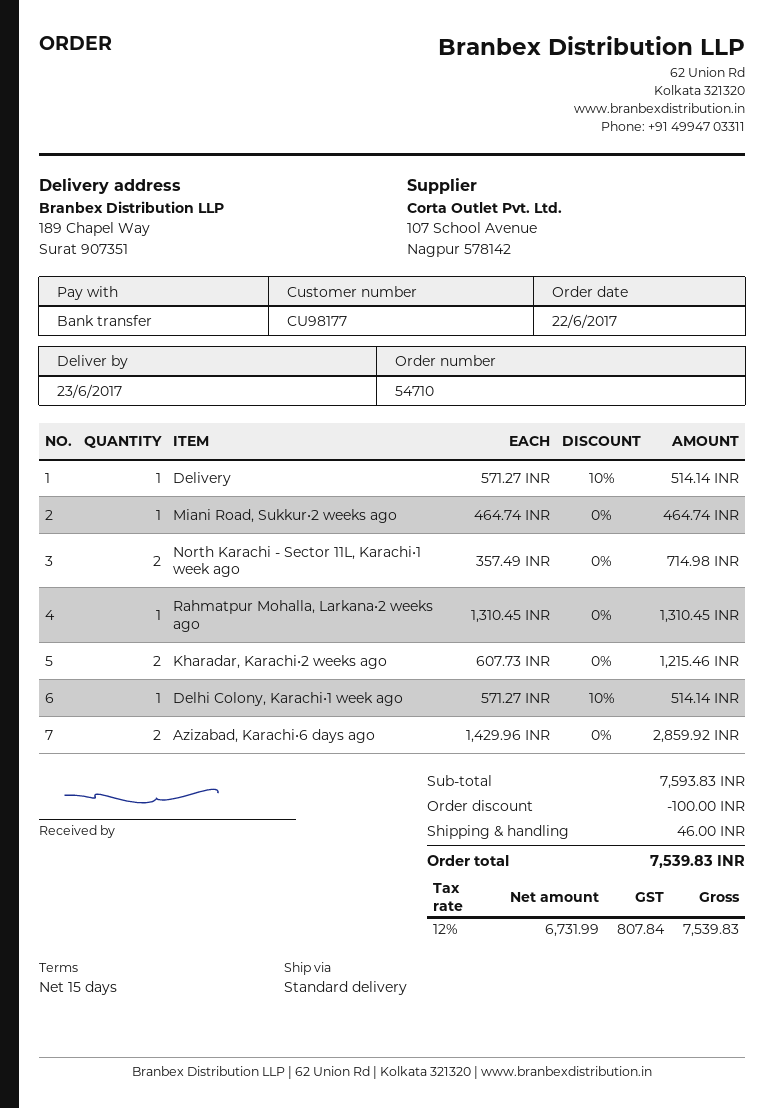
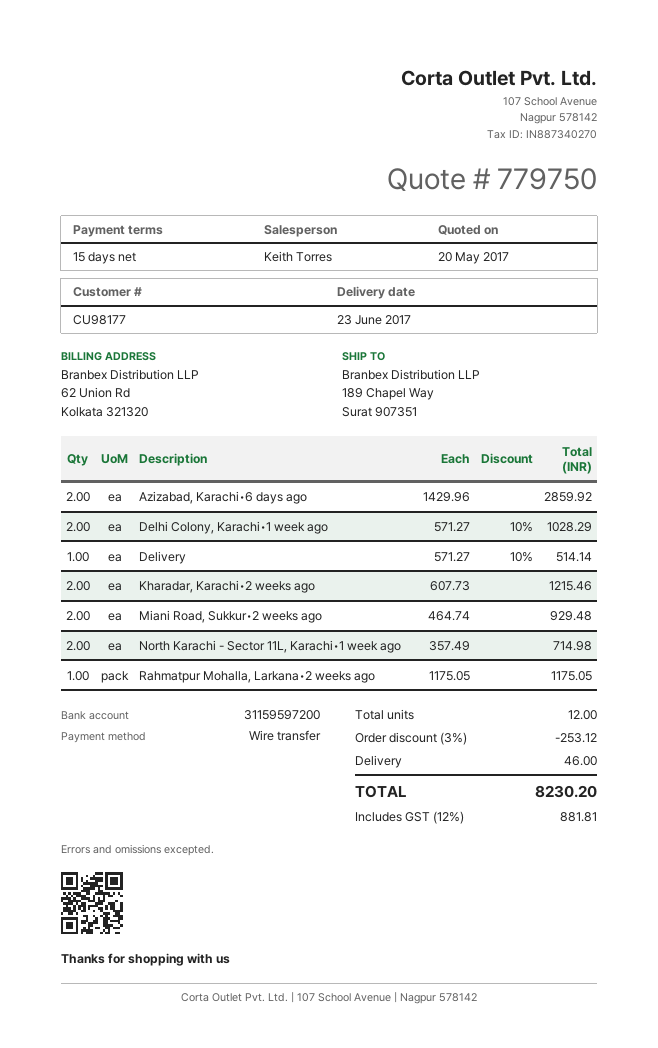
Miani Road, Sukkur•2 weeks ago: 1 x 464.74 = 464.74 -> 2 x 464.74 = 929.48
Rahmatpur Mohalla, Larkana•2 weeks ago: 1 x 1310.45 = 1310.45 -> 1 x 1175.05 = 1175.05
Delhi Colony, Karachi•1 week ago: 1 x 571.27 - 10% = 514.14 -> 2 x 571.27 - 10% = 1028.29
discount: 100.00 -> 253.12
tax: 12% = 807.84 -> 12% = 881.81
total: 7539.83 -> 8230.20

